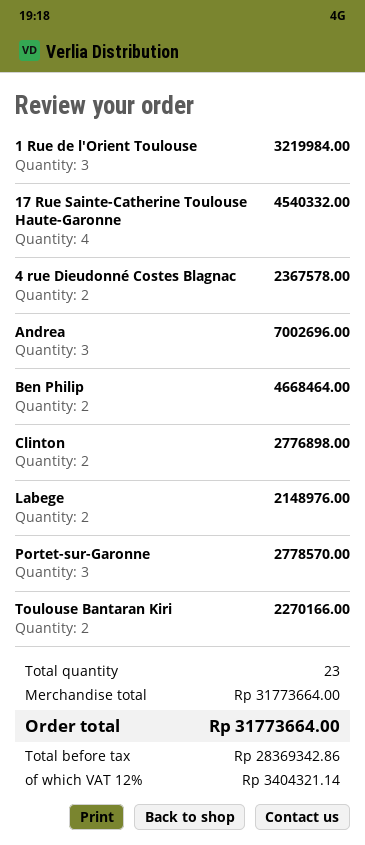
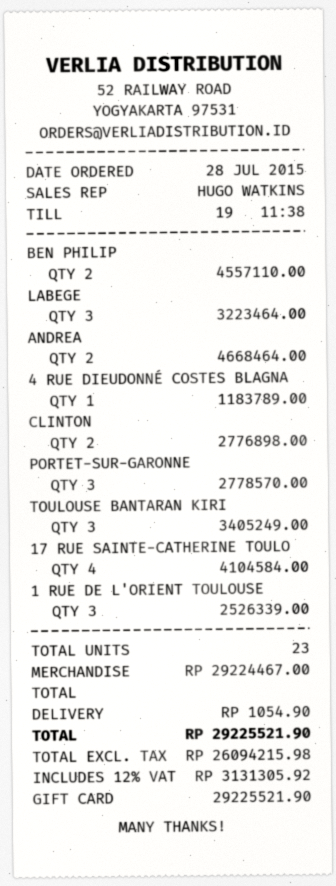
1 Rue de l'Orient Toulouse: 3 for 3219984.00 -> 3 for 2526339.00
17 Rue Sainte-Catherine Toulouse Haute-Garonne: 4 for 4540332.00 -> 4 for 4104584.00
4 rue Dieudonné Costes Blagnac: 2 for 2367578.00 -> 1 for 1183789.00
Andrea: 3 for 7002696.00 -> 2 for 4668464.00
Ben Philip: 2 for 4668464.00 -> 2 for 4557110.00
Labege: 2 for 2148976.00 -> 3 for 3223464.00
Toulouse Bantaran Kiri: 2 for 2270166.00 -> 3 for 3405249.00
subtotal: 31773664.00 -> 29224467.00
shipping: none -> 1054.90
net: 28369342.86 -> 26094215.98
tax: 12% = 3404321.14 -> 12% = 3131305.92
total: 31773664.00 -> 29225521.90

